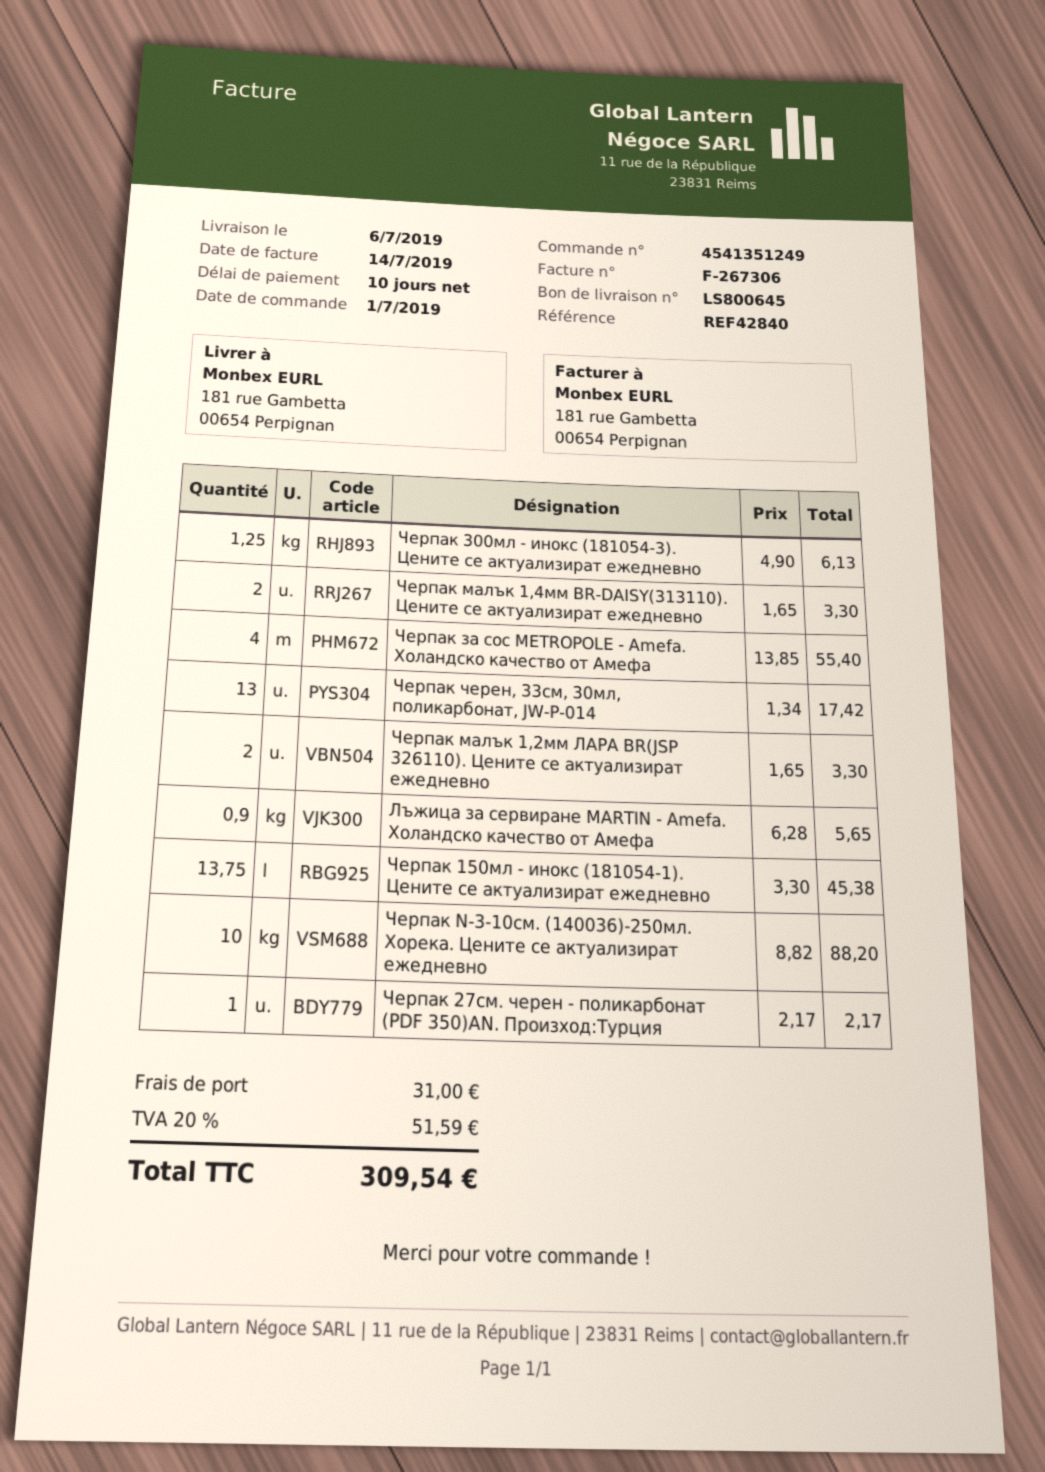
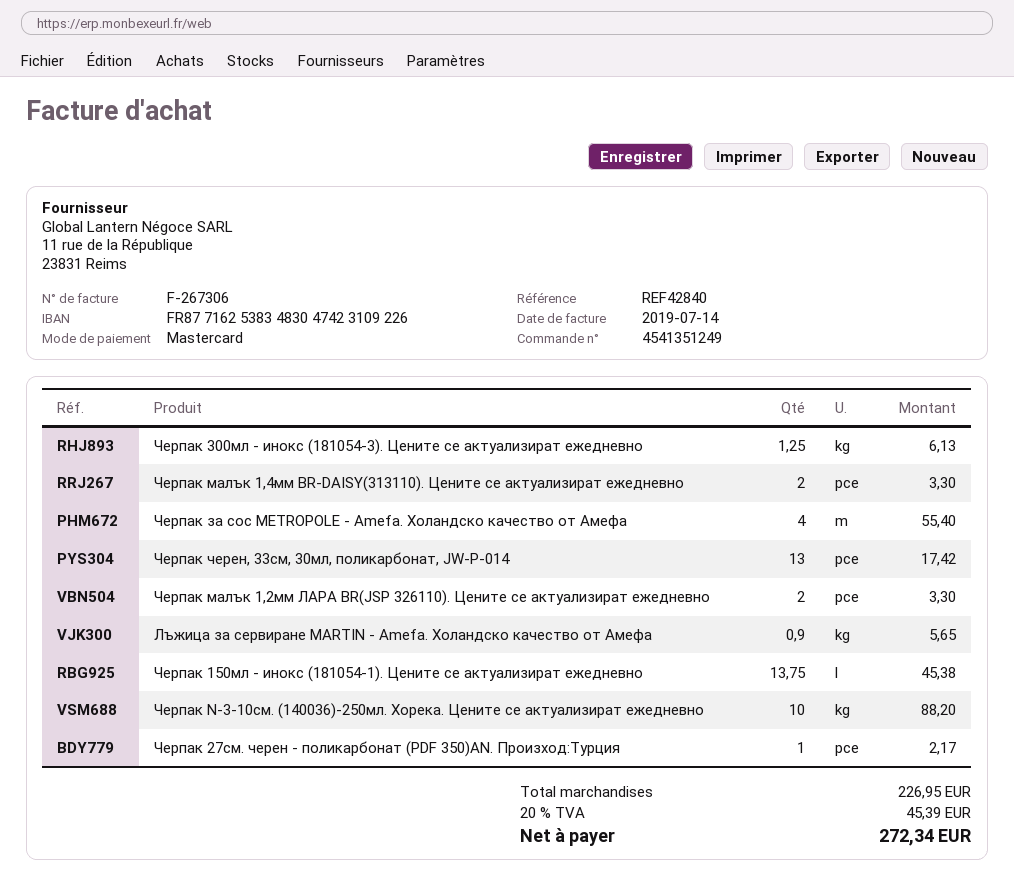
shipping: 31.00 -> none
tax: 20% = 51.59 -> 20% = 45.39
total: 309.54 -> 272.34

